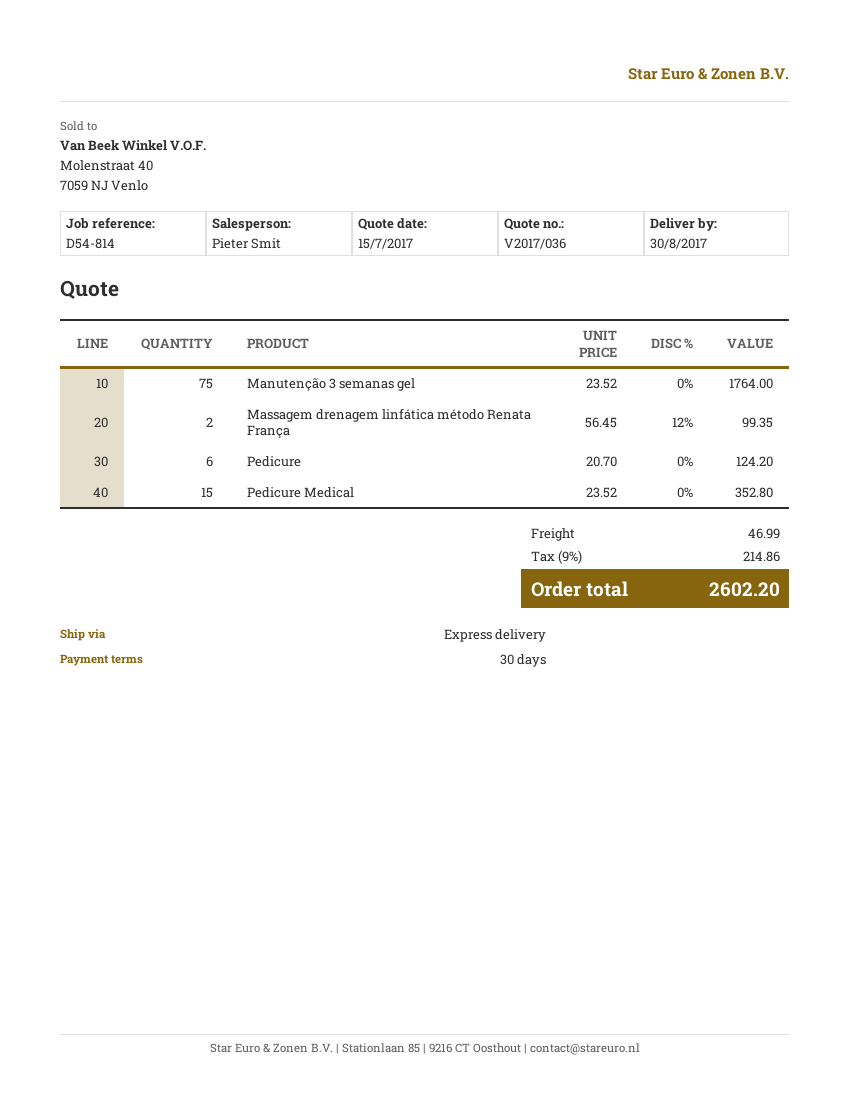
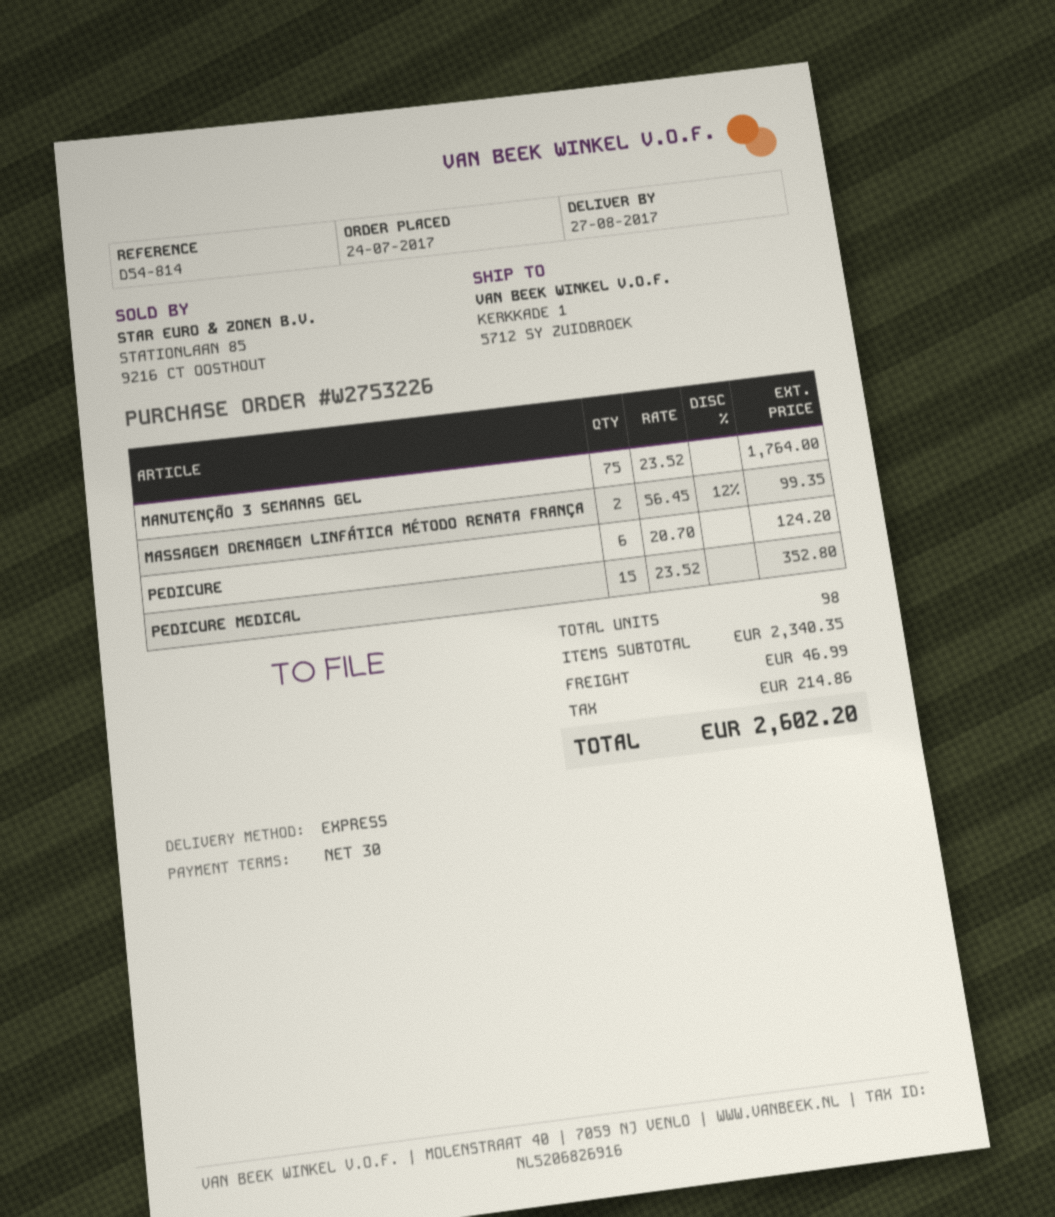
delivery date: 2017-08-30 -> 2017-08-27

